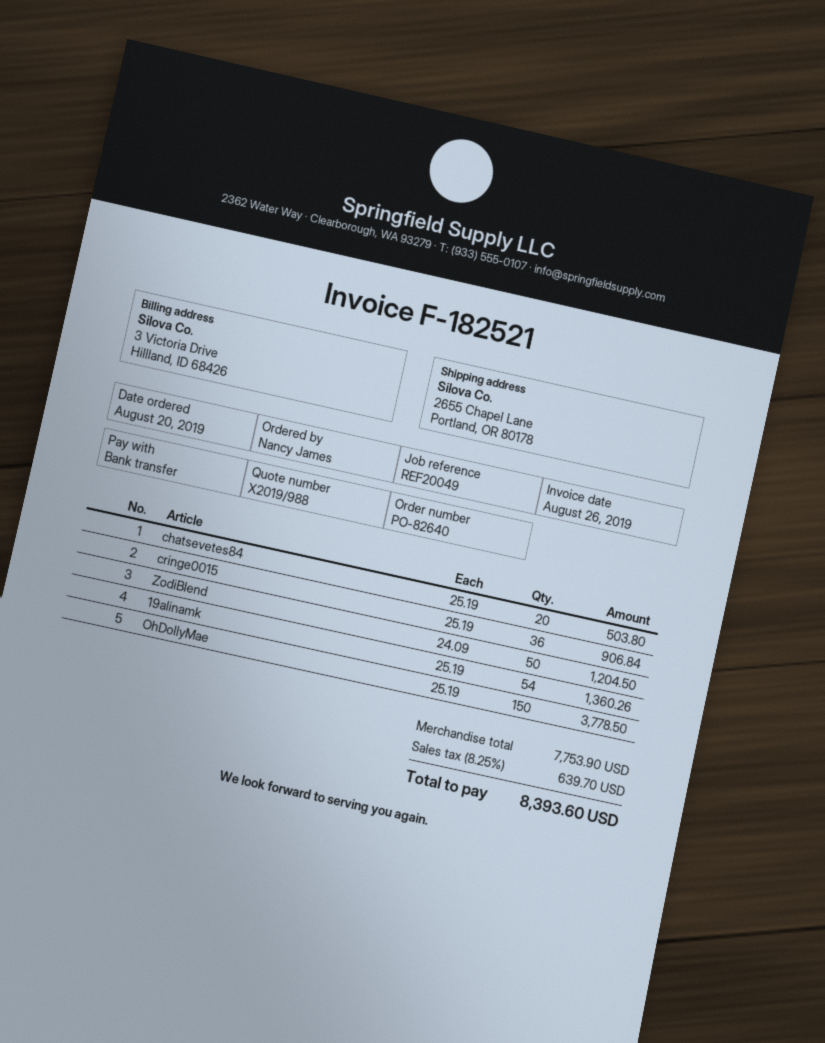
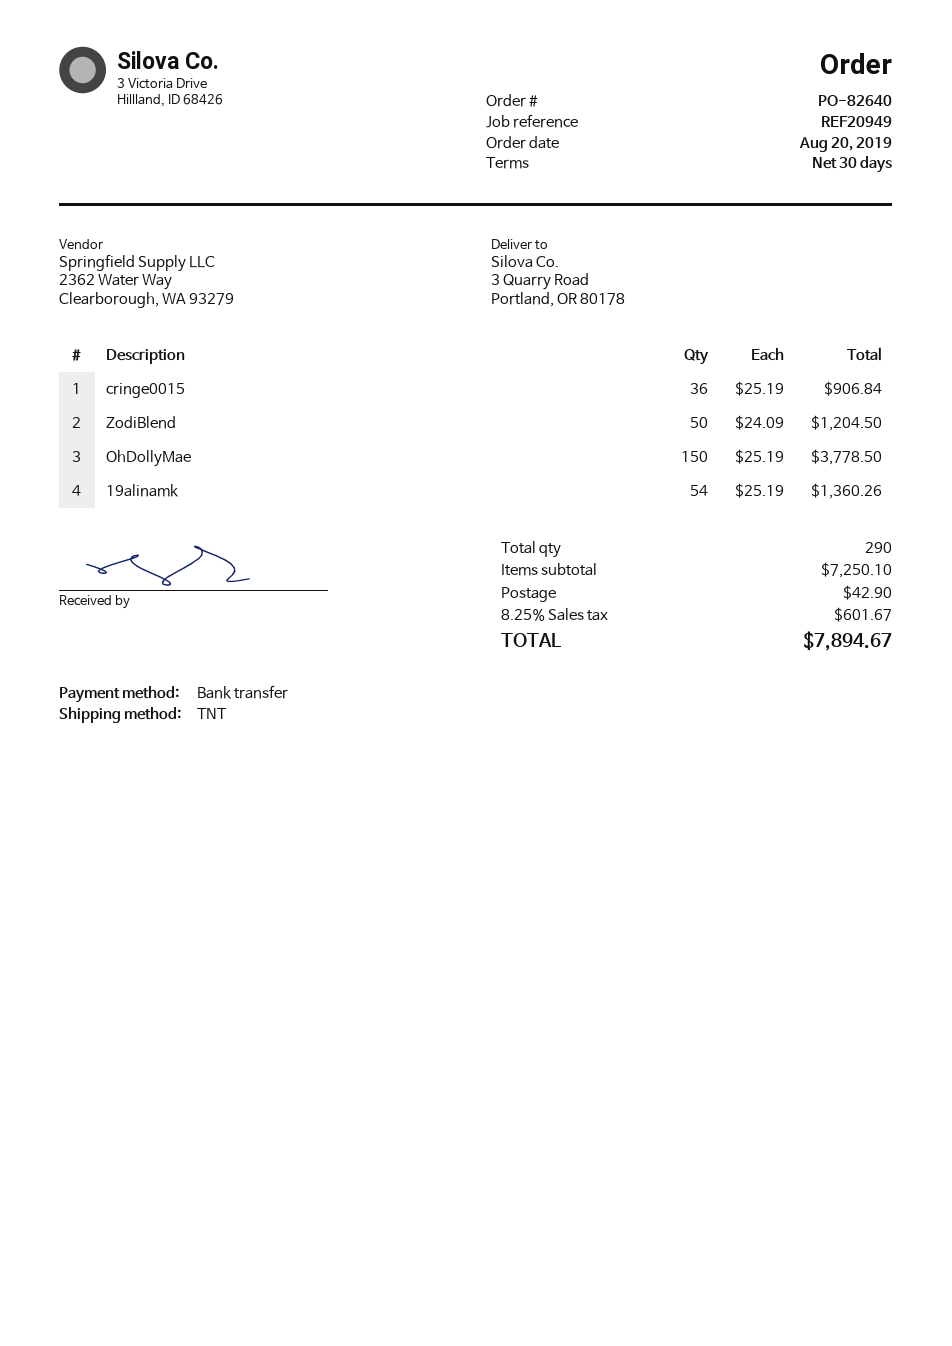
reference: REF20049 -> REF20949
ship to: 2655 Chapel Lane, Portland, OR 80178 -> 3 Quarry Road, Portland, OR 80178
chatsevetes84: 20 x 25.19 = 503.80 -> none
subtotal: 7753.90 -> 7250.10
shipping: none -> 42.90
tax: 8.25% = 639.70 -> 8.25% = 601.67
total: 8393.60 -> 7894.67

